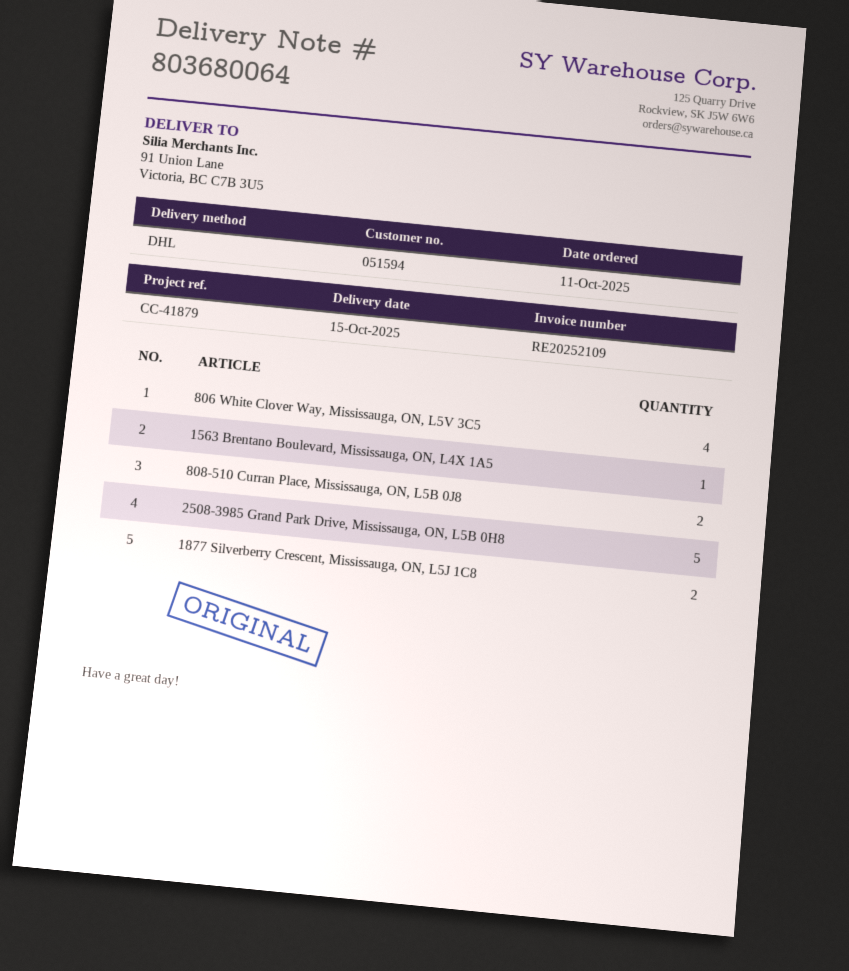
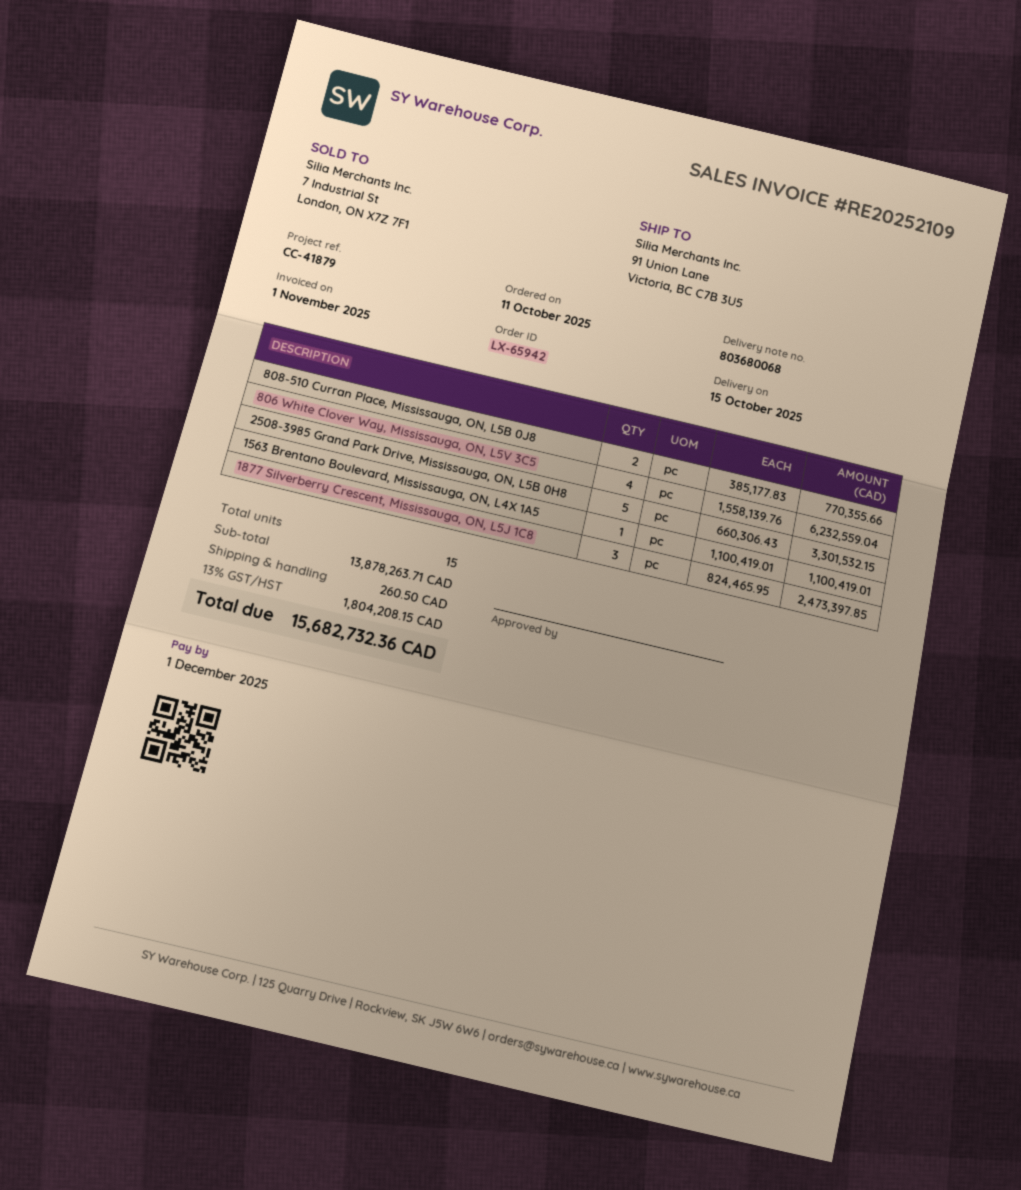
delivery note number: 803680064 -> 803680068
1877 Silverberry Crescent, Mississauga, ON, L5J 1C8: 2 -> 3

